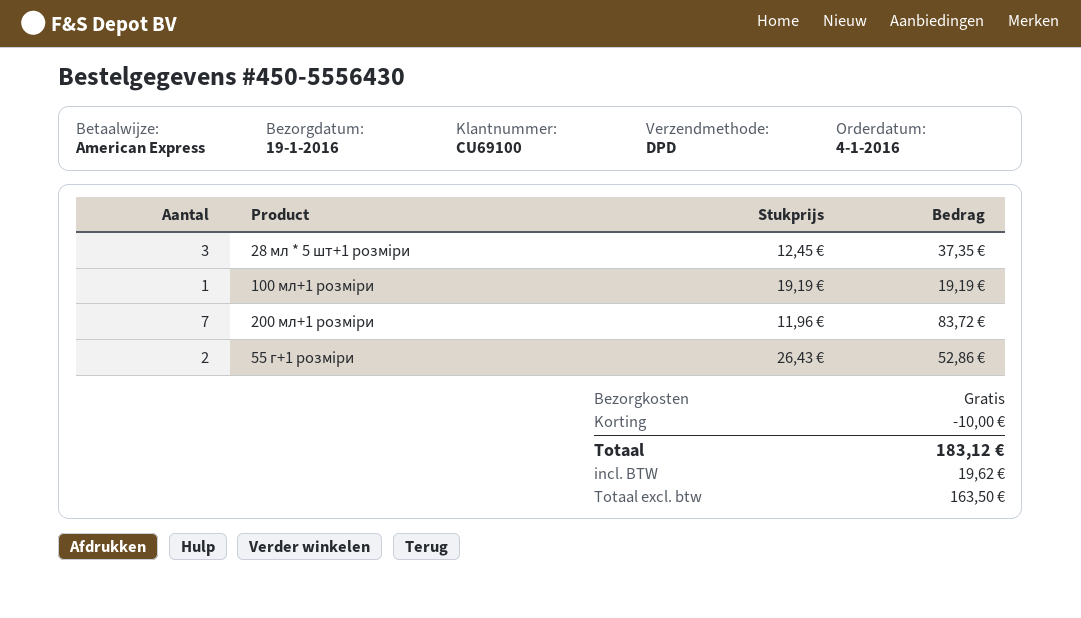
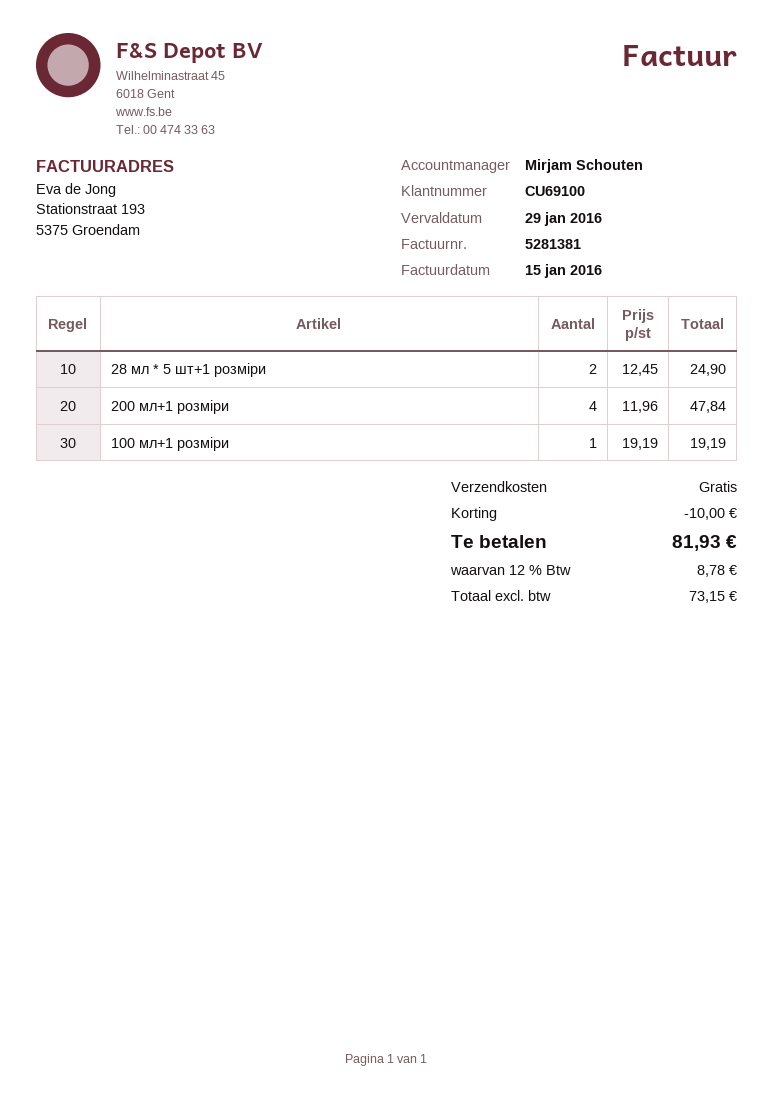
28 мл * 5 шт+1 розміри: 3 x 12.45 = 37.35 -> 2 x 12.45 = 24.90
200 мл+1 розміри: 7 x 11.96 = 83.72 -> 4 x 11.96 = 47.84
55 г+1 розміри: 2 x 26.43 = 52.86 -> none
net: 163.50 -> 73.15
tax: 19.62 -> 8.78
total: 183.12 -> 81.93

